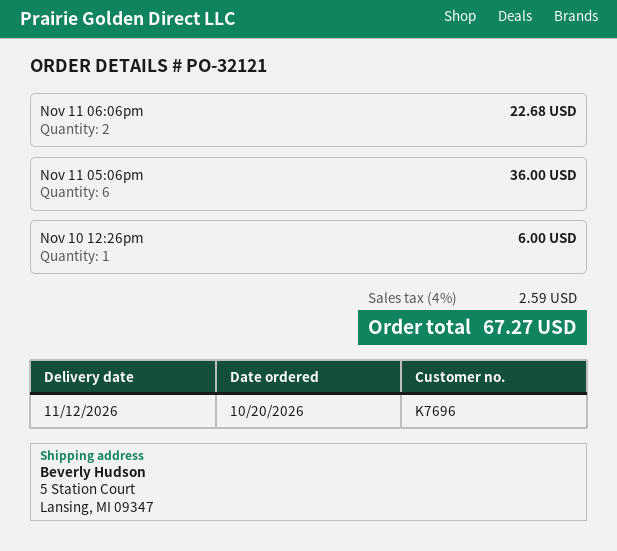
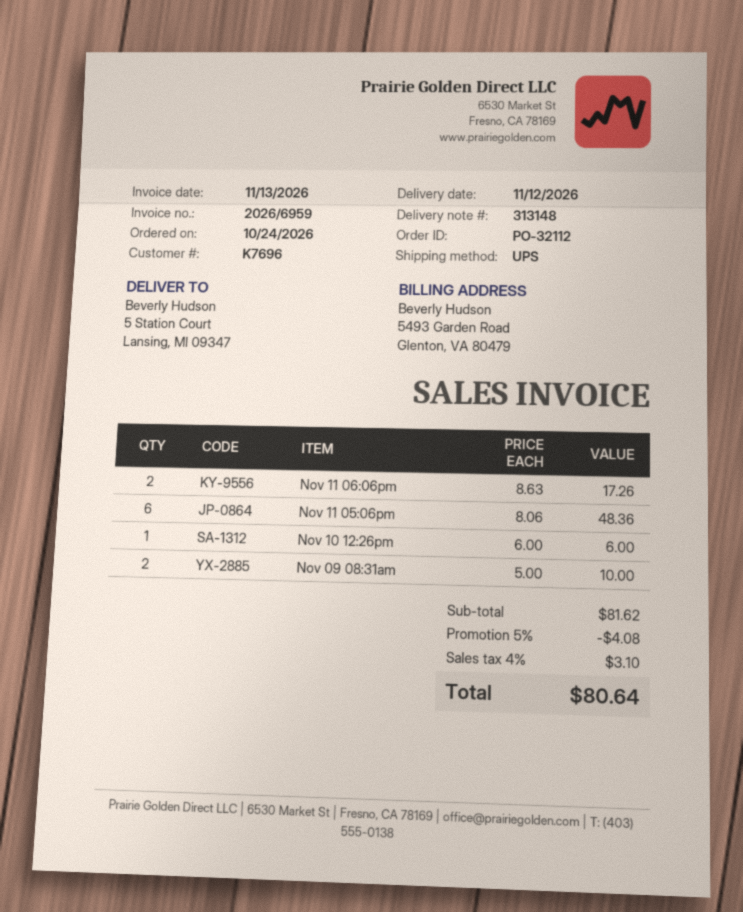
order number: PO-32121 -> PO-32112
order date: 2026-10-20 -> 2026-10-24
Nov 11 06:06pm: 2 for 22.68 -> 2 for 17.26
Nov 11 05:06pm: 6 for 36.00 -> 6 for 48.36
Nov 09 08:31am: none -> 2 for 10.00
discount: none -> 5% = 4.08
tax: 4% = 2.59 -> 4% = 3.10
total: 67.27 -> 80.64

